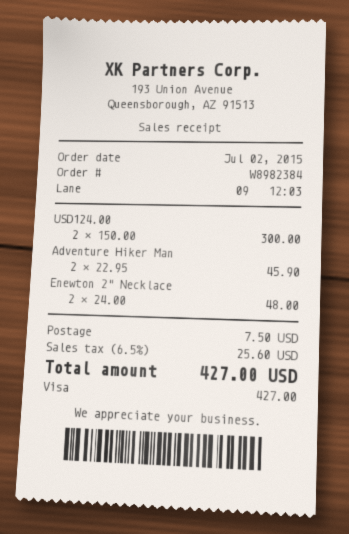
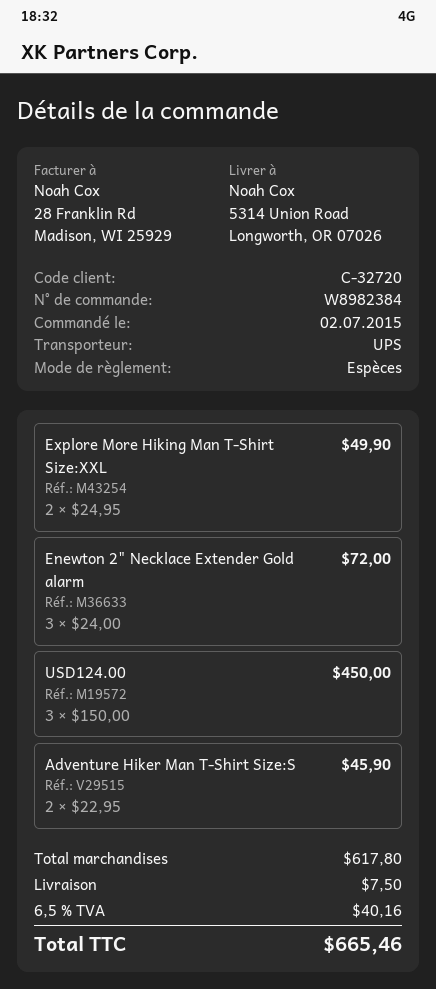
payment method: Visa -> cash
USD124.00: 2 x 150.00 = 300.00 -> 3 x 150.00 = 450.00
Enewton 2" Necklace: 2 x 24.00 = 48.00 -> 3 x 24.00 = 72.00
Explore More Hiking Man T-Shirt Size:XXL: none -> 2 x 24.95 = 49.90
tax: 6.5% = 25.60 -> 6.5% = 40.16
total: 427.00 -> 665.46

